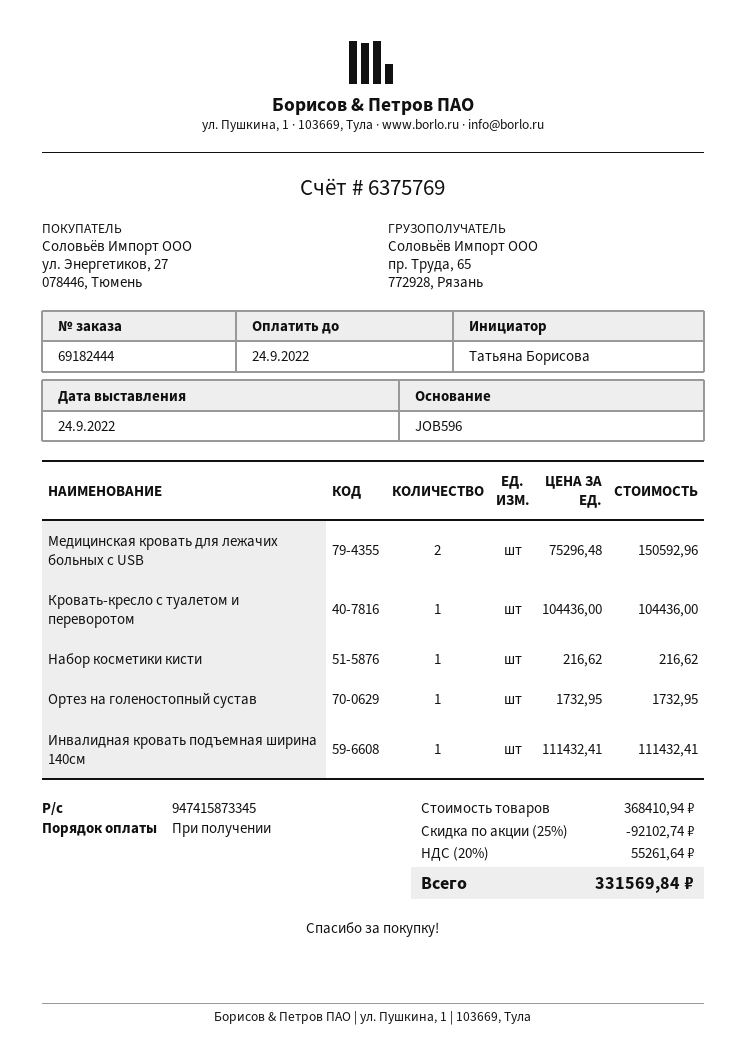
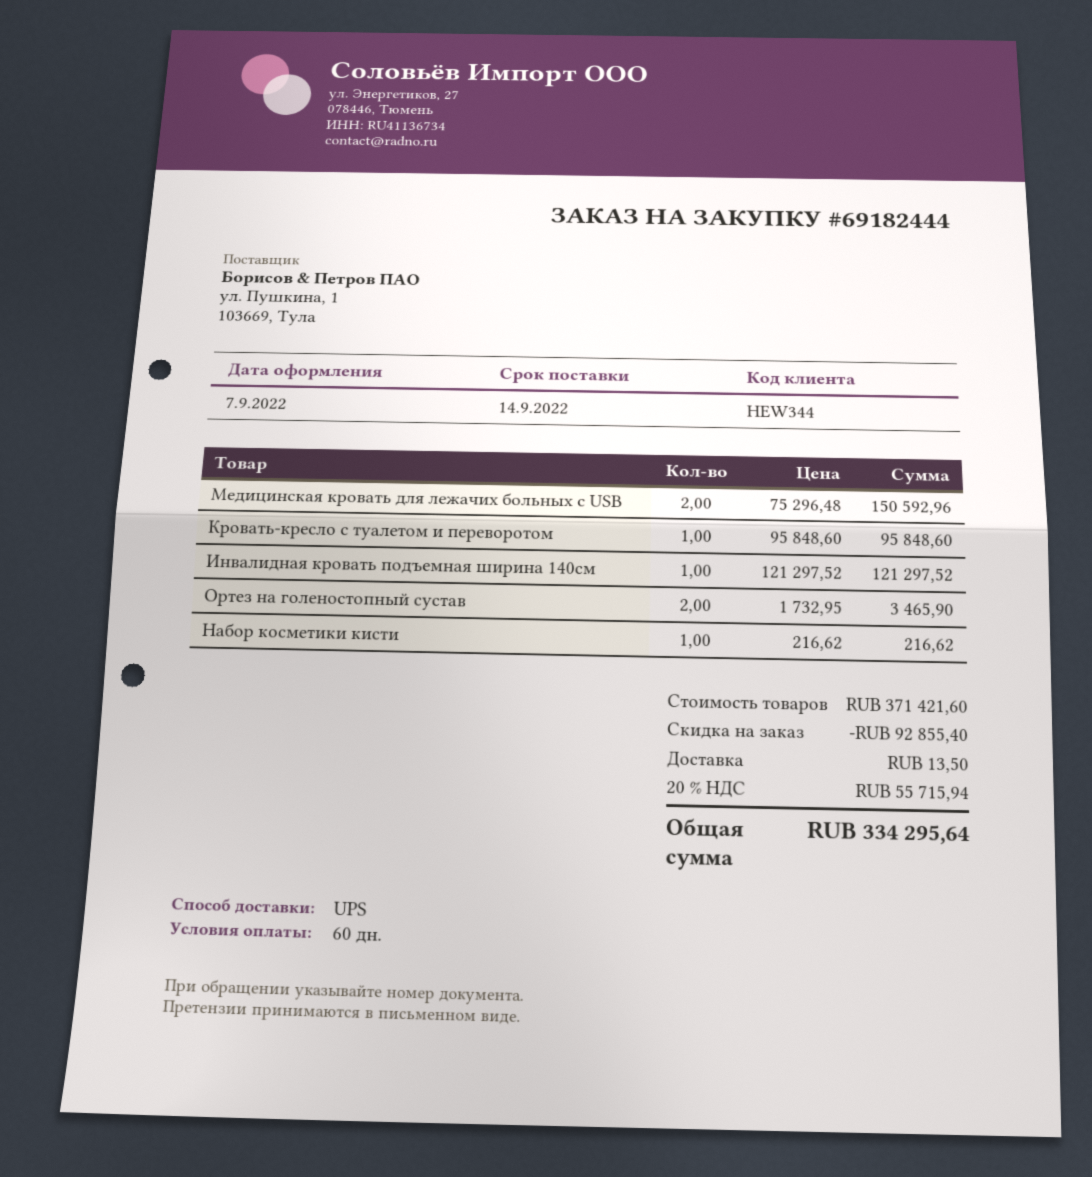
payment terms: on receipt -> 60 days
Кровать-кресло с туалетом и переворотом: 1 x 104436.00 = 104436.00 -> 1 x 95848.60 = 95848.60
Ортез на голеностопный сустав: 1 x 1732.95 = 1732.95 -> 2 x 1732.95 = 3465.90
Инвалидная кровать подъемная ширина 140см: 1 x 111432.41 = 111432.41 -> 1 x 121297.52 = 121297.52
subtotal: 368410.94 -> 371421.60
discount: 92102.74 -> 92855.40
shipping: none -> 13.50
tax: 20% = 55261.64 -> 20% = 55715.94
total: 331569.84 -> 334295.64

